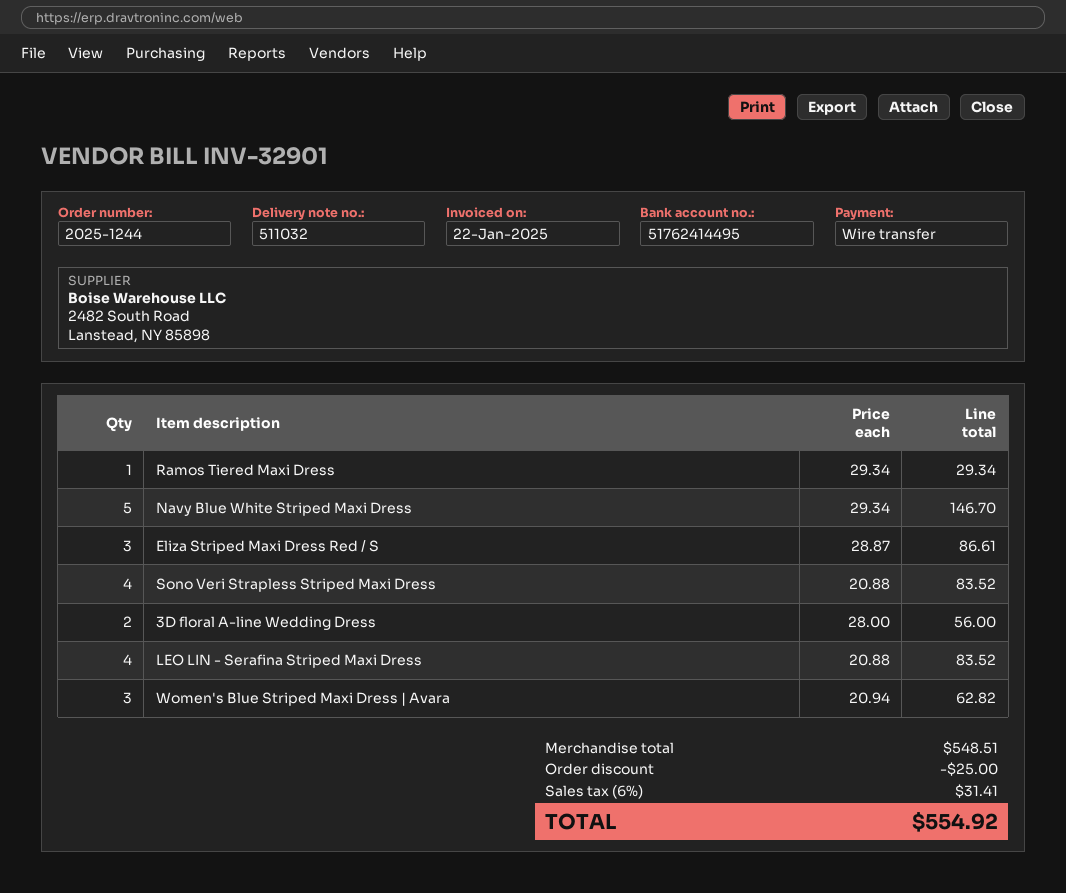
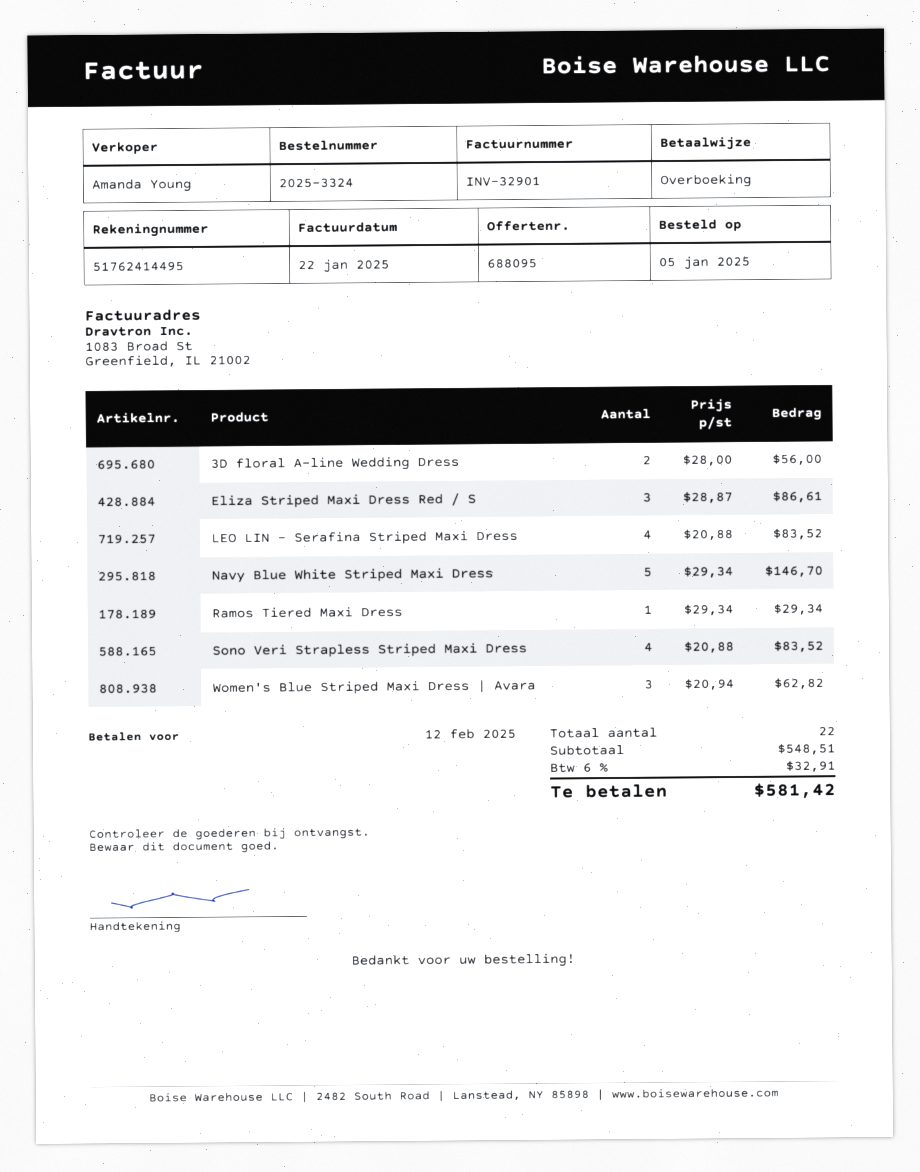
order number: 2025-1244 -> 2025-3324
discount: 25.00 -> none
tax: 6% = 31.41 -> 6% = 32.91
total: 554.92 -> 581.42

